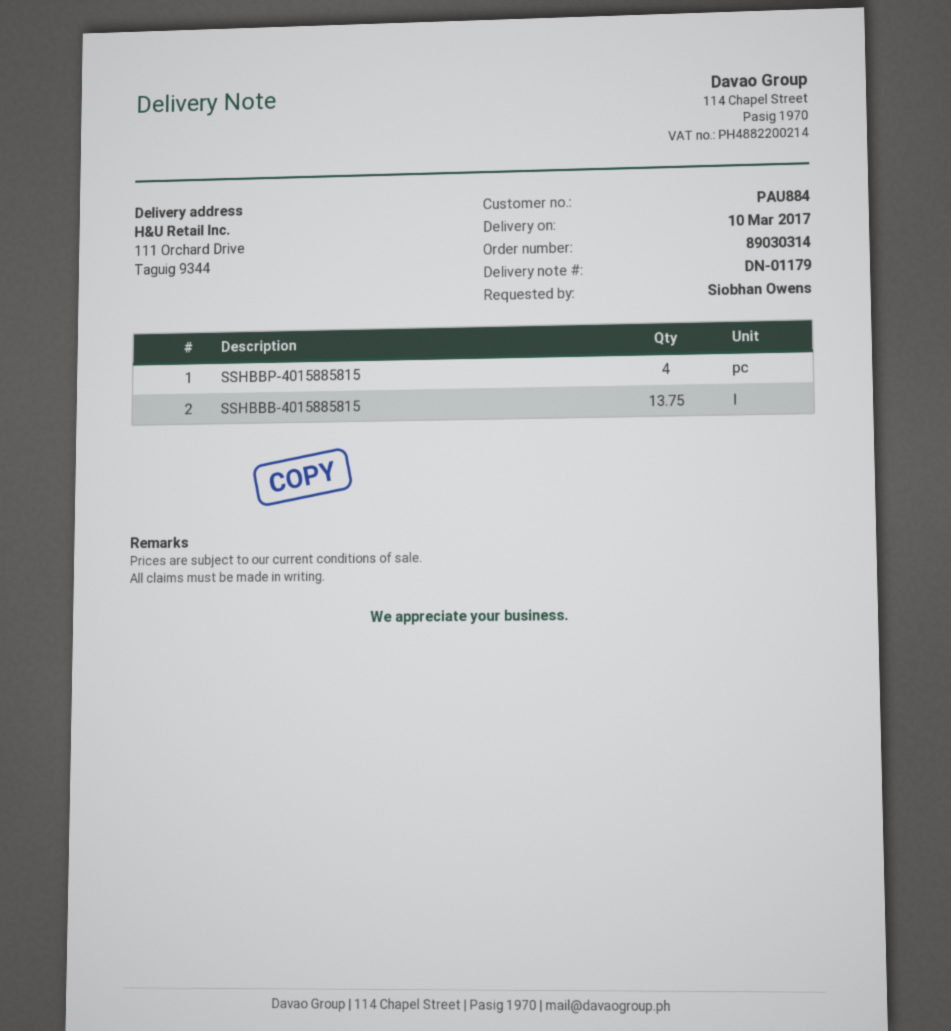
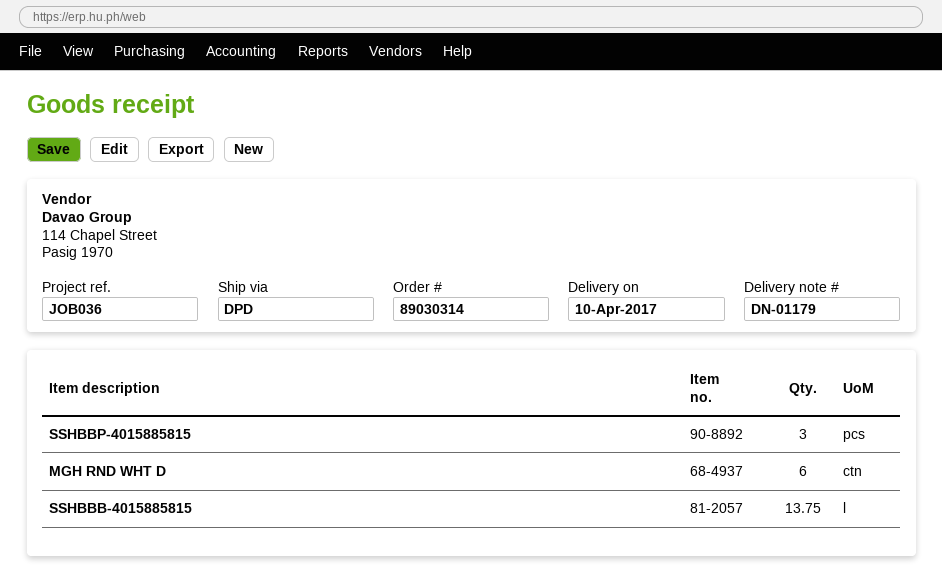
delivery date: 2017-03-10 -> 2017-04-10
SSHBBP-4015885815: 4 -> 3
MGH RND WHT D: none -> 6

